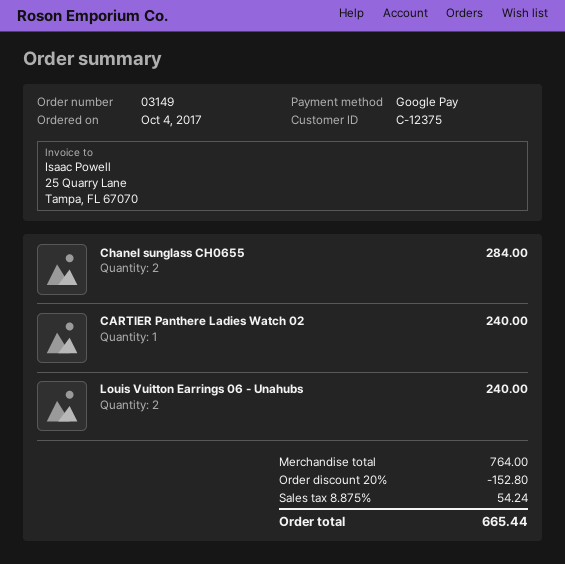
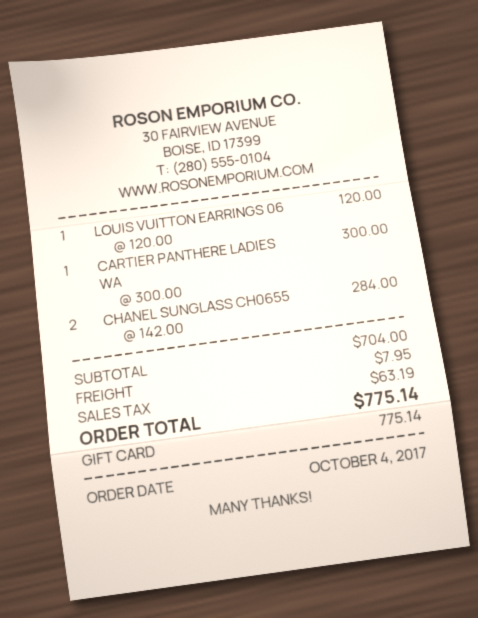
payment method: Google Pay -> gift card
CARTIER Panthere Ladies Watch 02: 1 for 240.00 -> 1 for 300.00
Louis Vuitton Earrings 06 - Unahubs: 2 for 240.00 -> 1 for 120.00
subtotal: 764.00 -> 704.00
discount: 20% = 152.80 -> none
shipping: none -> 7.95
tax: 54.24 -> 63.19
total: 665.44 -> 775.14

